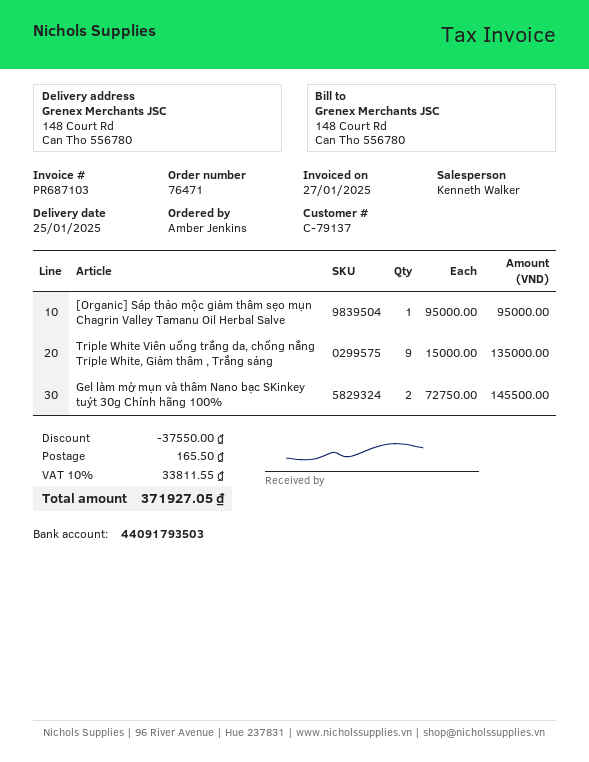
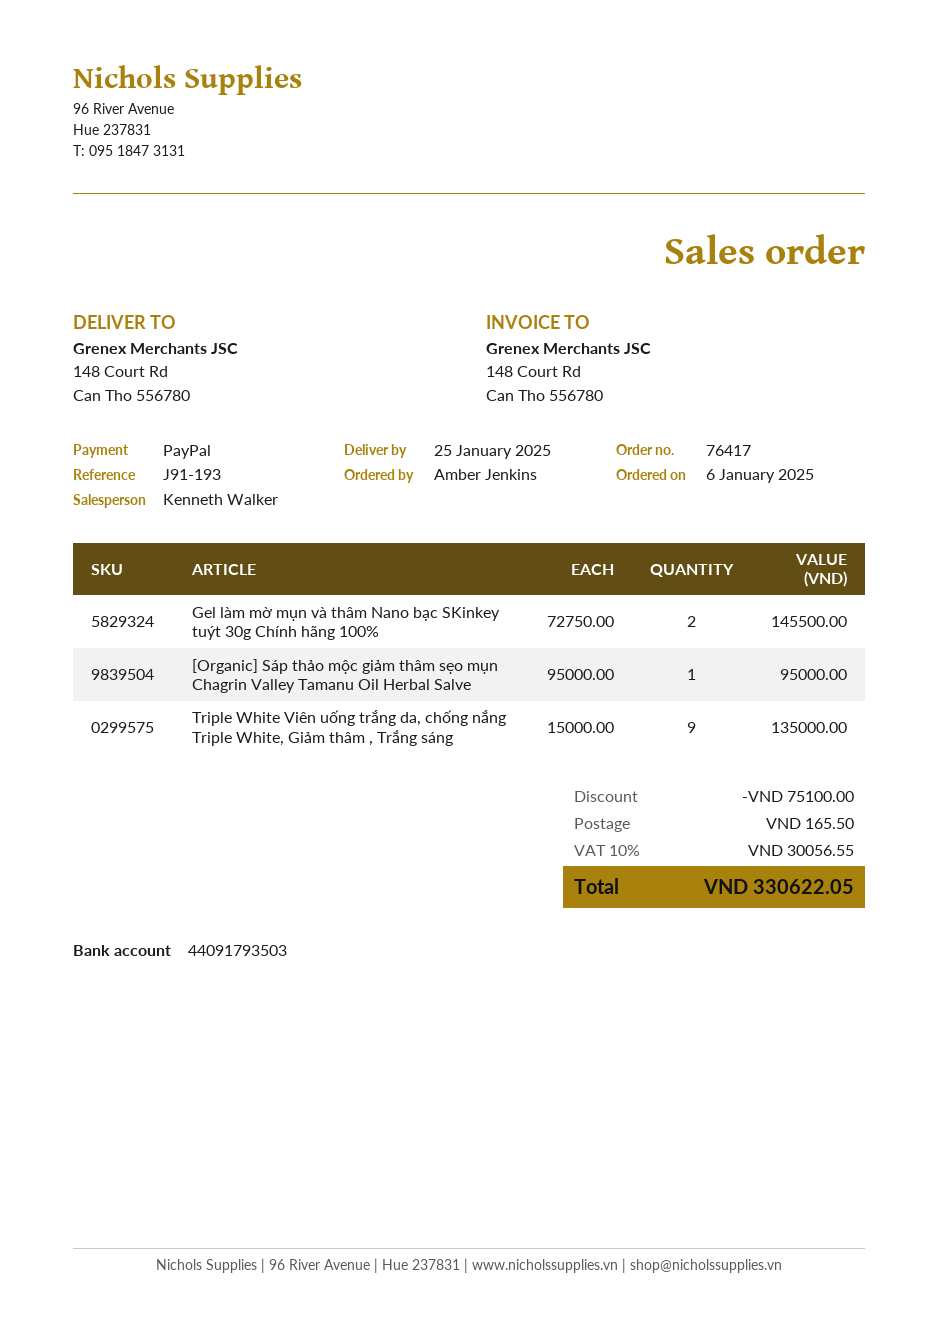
order number: 76471 -> 76417
discount: 37550.00 -> 75100.00
tax: 10% = 33811.55 -> 10% = 30056.55
total: 371927.05 -> 330622.05

